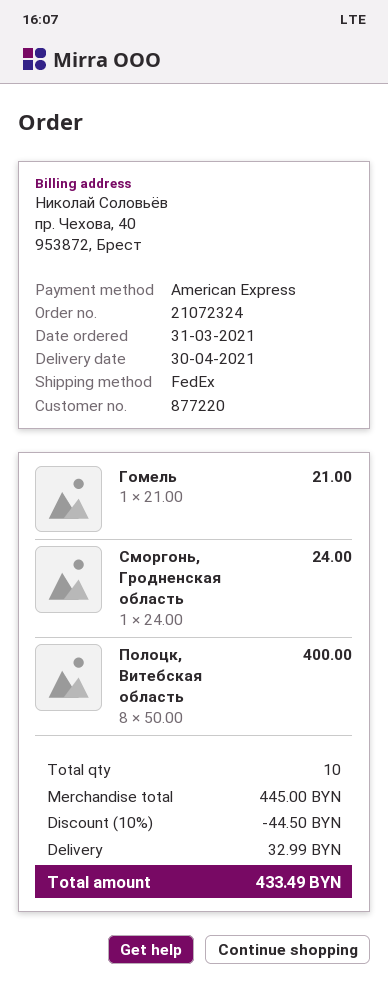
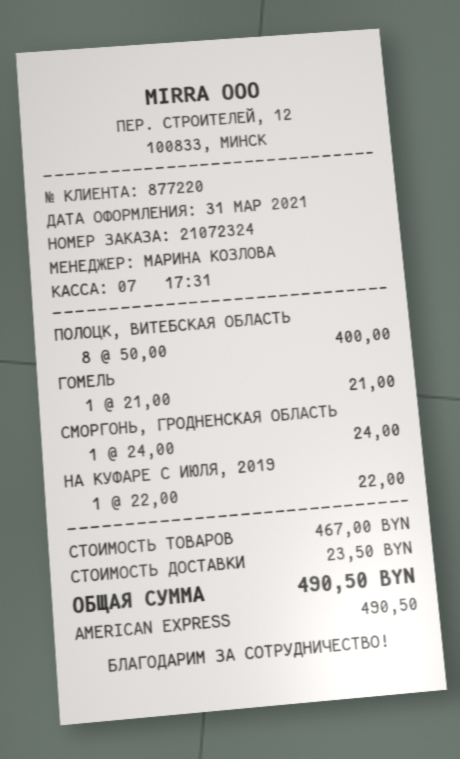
НА КУФАРЕ С ИЮЛЯ, 2019: none -> 1 x 22.00 = 22.00
subtotal: 445.00 -> 467.00
discount: 10% = 44.50 -> none
shipping: 32.99 -> 23.50
total: 433.49 -> 490.50

